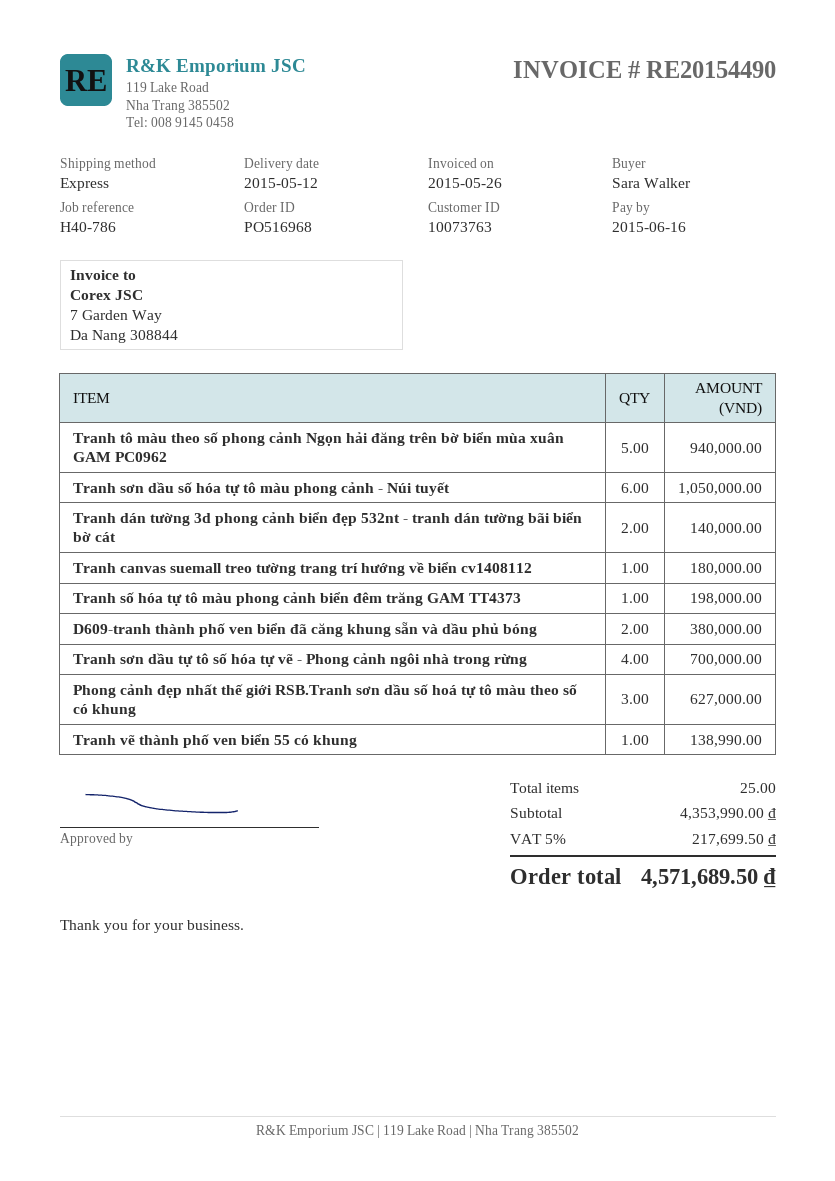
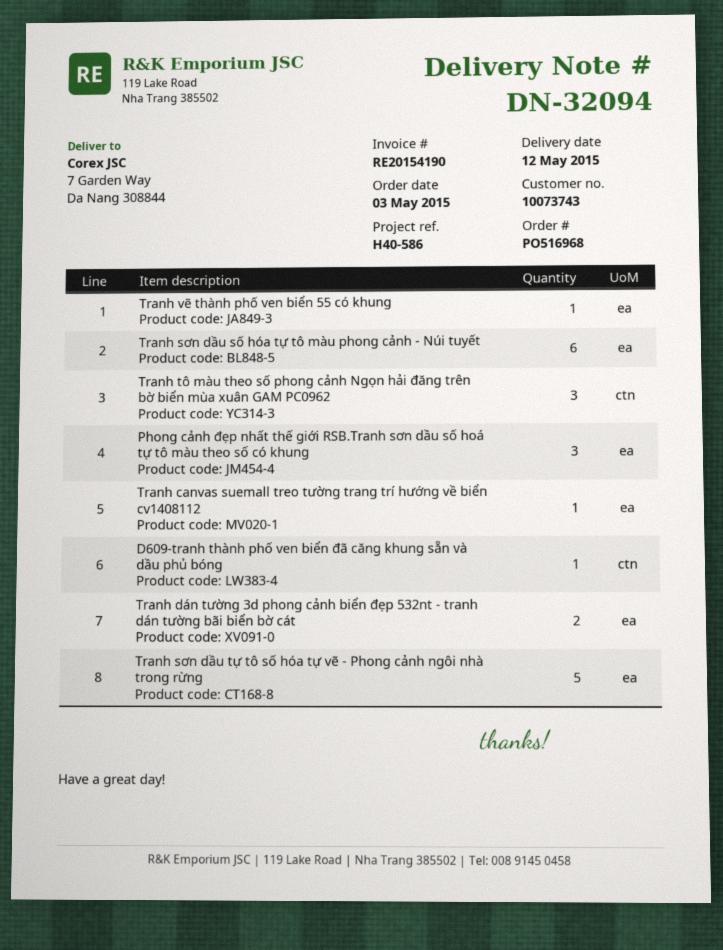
invoice number: RE20154490 -> RE20154190
customer number: 10073763 -> 10073743
reference: H40-786 -> H40-586
Tranh tô màu theo số phong cảnh Ngọn hải đăng trên bờ biển mùa xuân GAM PC0962: 5 -> 3
Tranh số hóa tự tô màu phong cảnh biển đêm trăng GAM TT4373: 1 -> none
D609-tranh thành phố ven biển đã căng khung sẵn và dầu phủ bóng: 2 -> 1
Tranh sơn dầu tự tô số hóa tự vẽ - Phong cảnh ngôi nhà trong rừng: 4 -> 5

